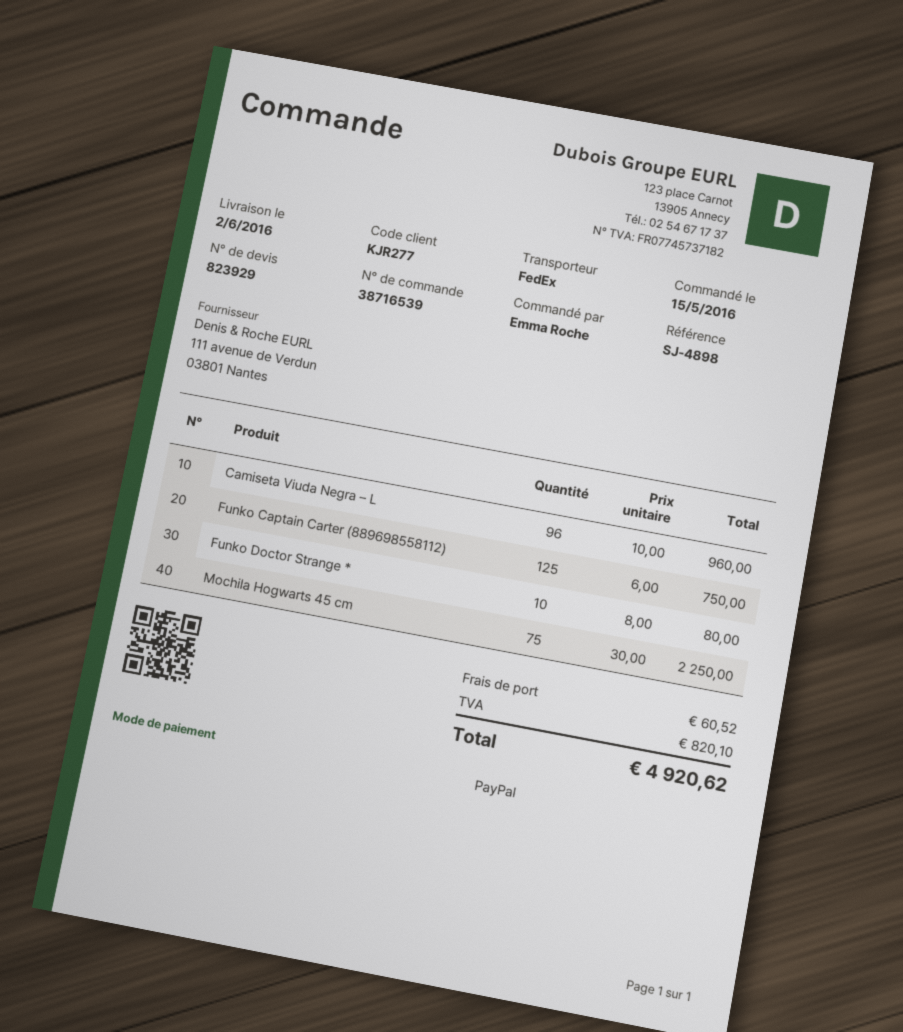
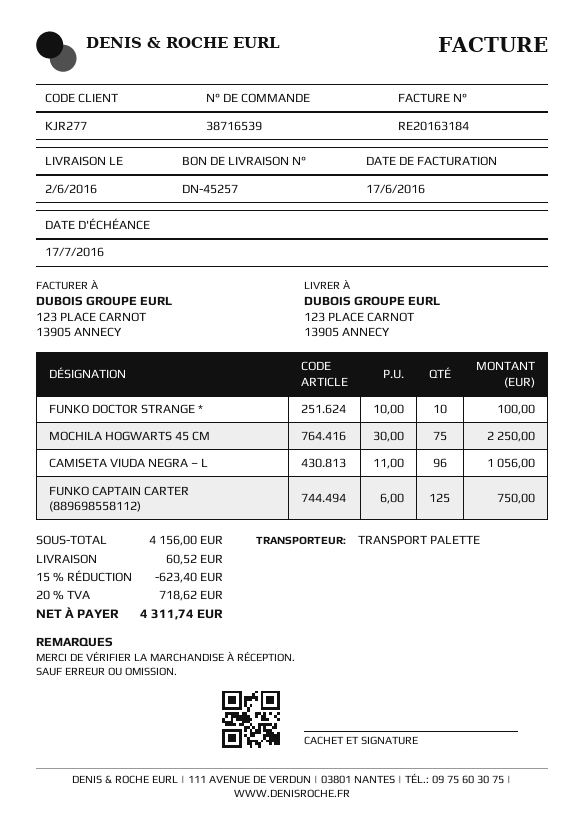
shipping method: FedEx -> pallet freight
Camiseta Viuda Negra – L: 96 x 10.00 = 960.00 -> 96 x 11.00 = 1056.00
Funko Doctor Strange *: 10 x 8.00 = 80.00 -> 10 x 10.00 = 100.00
discount: none -> 15% = 623.40
tax: 820.10 -> 718.62
total: 4920.62 -> 4311.74

